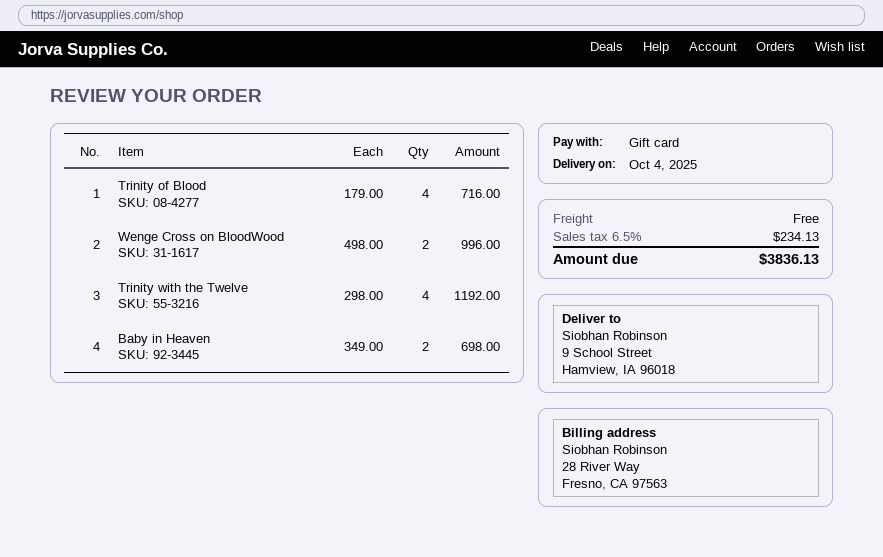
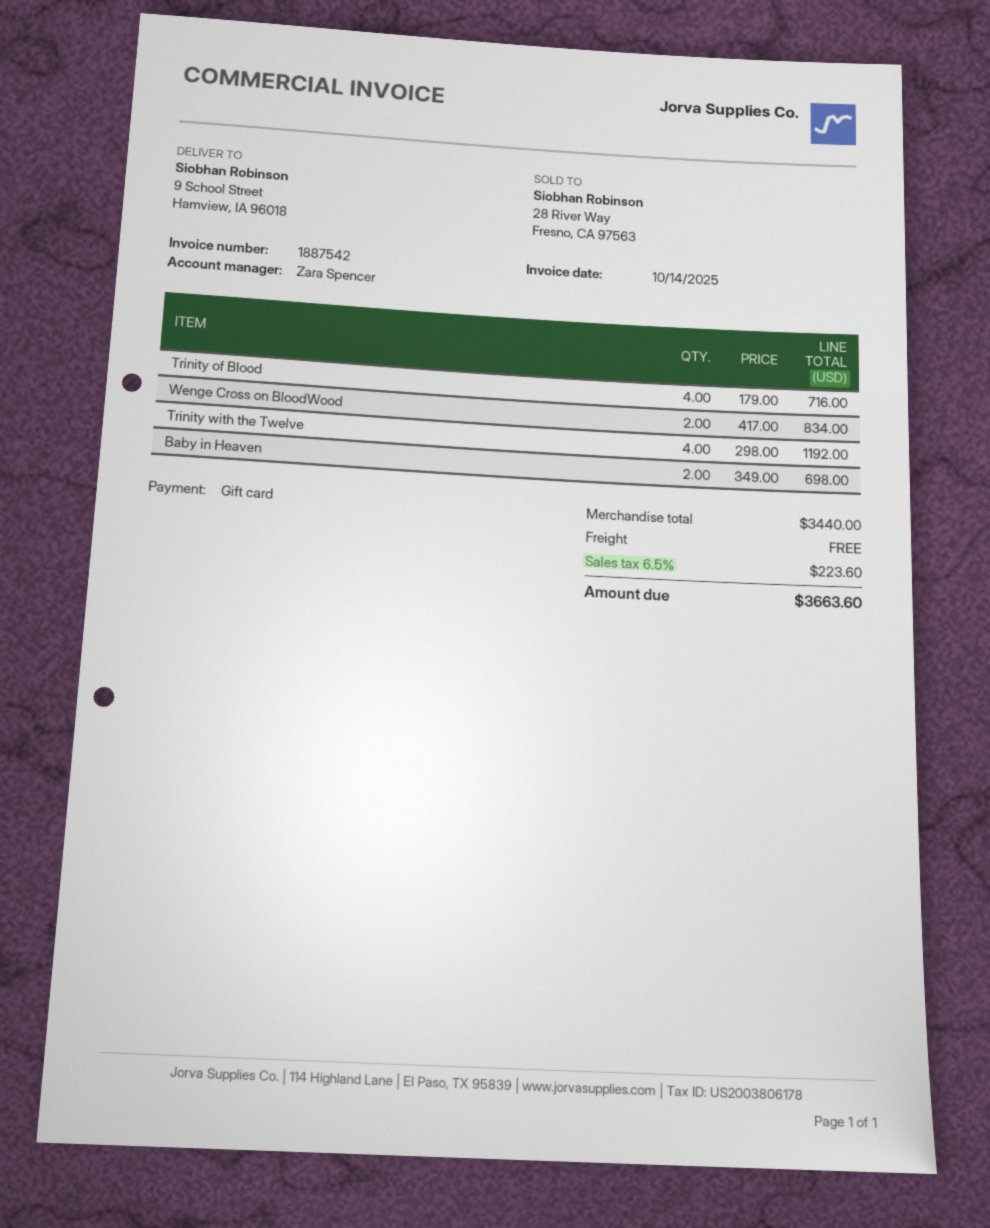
Wenge Cross on BloodWood: 2 x 498.00 = 996.00 -> 2 x 417.00 = 834.00
tax: 6.5% = 234.13 -> 6.5% = 223.60
total: 3836.13 -> 3663.60

